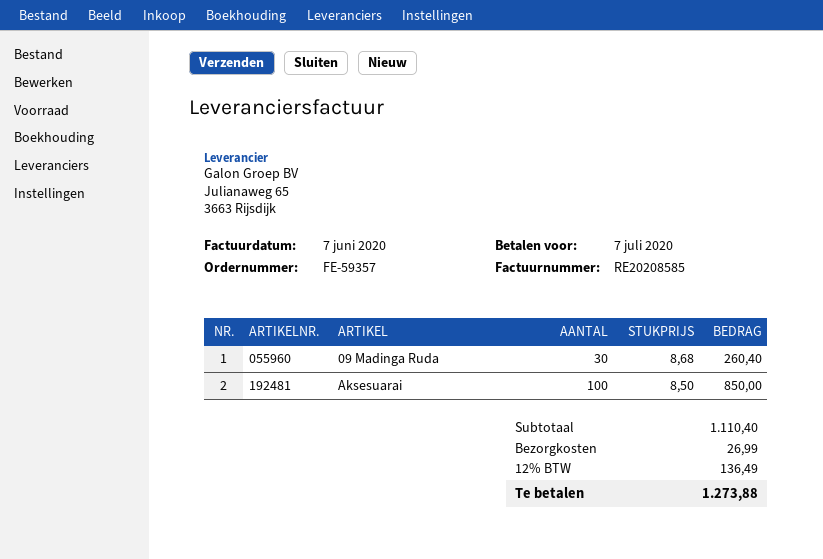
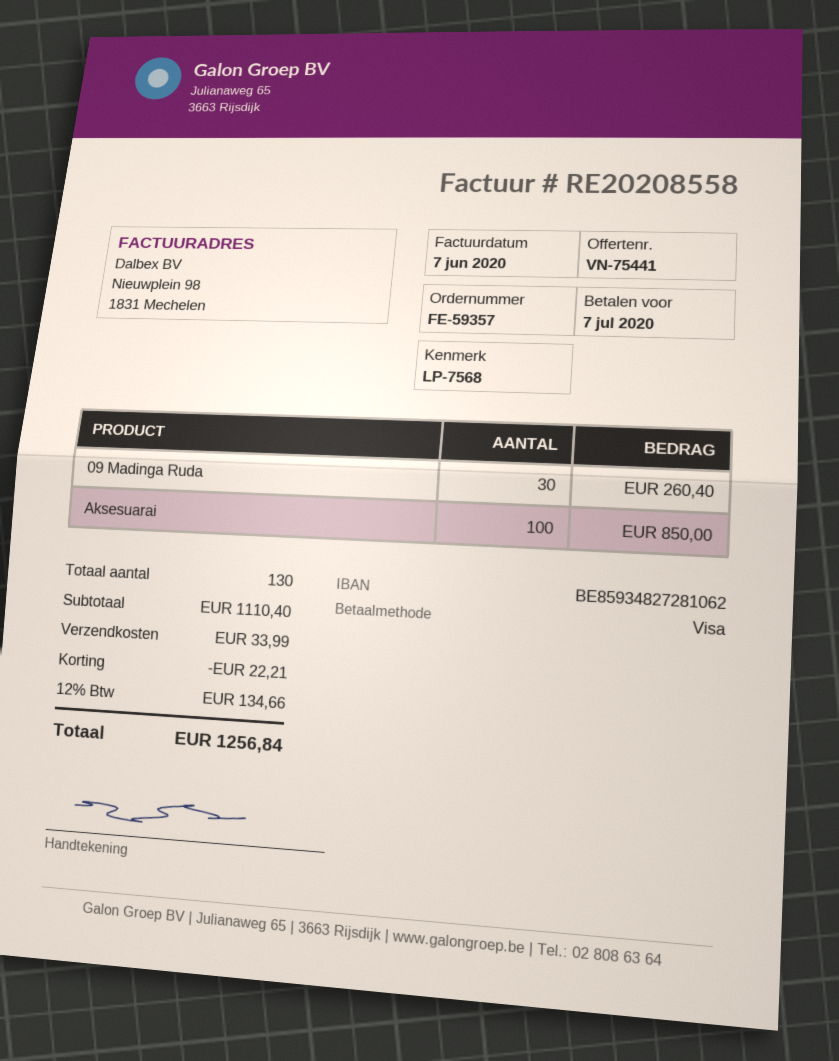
invoice number: RE20208585 -> RE20208558
discount: none -> 22.21
shipping: 26.99 -> 33.99
tax: 12% = 136.49 -> 12% = 134.66
total: 1273.88 -> 1256.84

